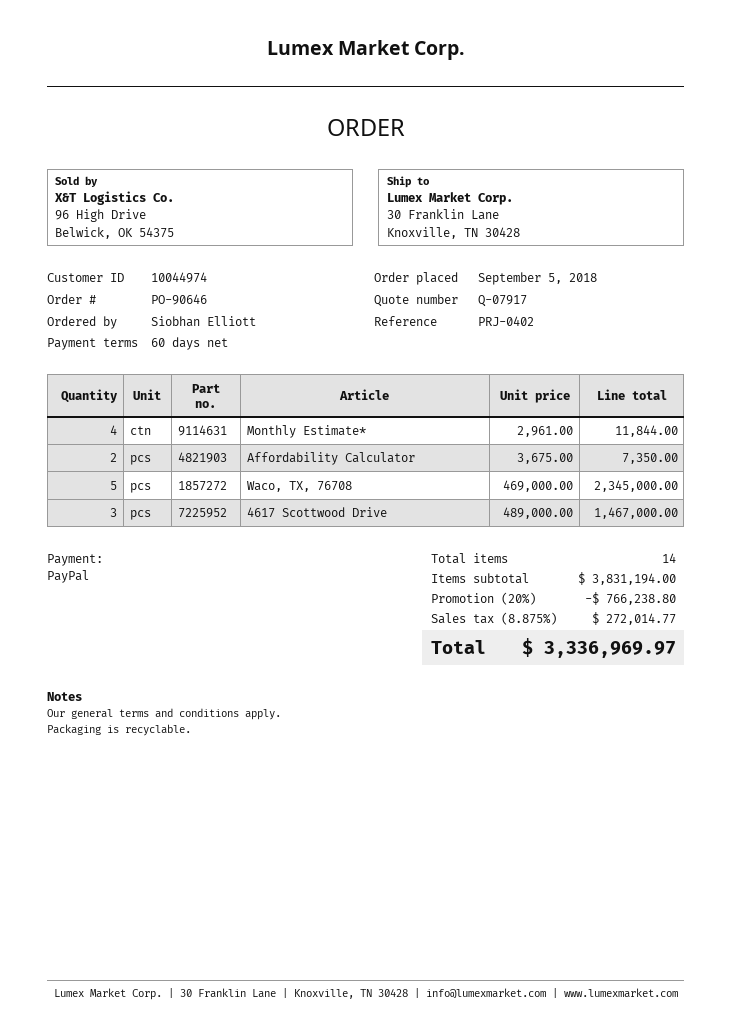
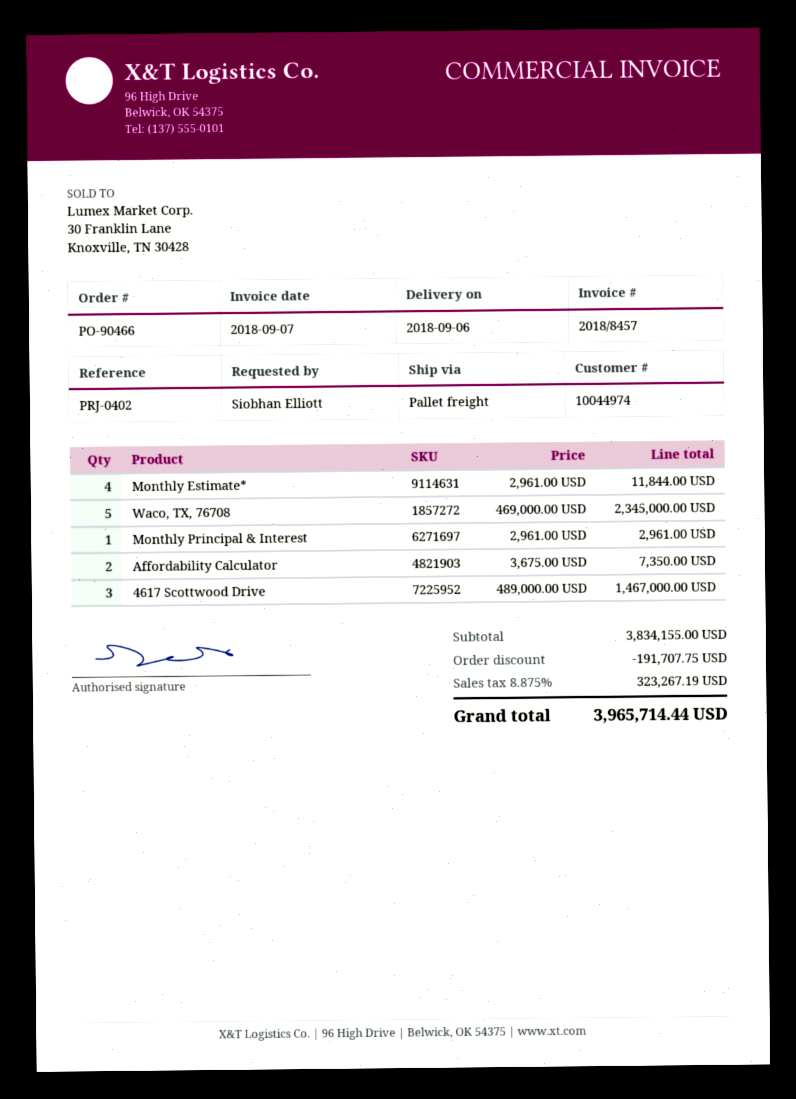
order number: PO-90646 -> PO-90466
Monthly Principal & Interest: none -> 1 x 2961.00 = 2961.00
subtotal: 3831194.00 -> 3834155.00
discount: 766238.80 -> 191707.75
tax: 8.875% = 272014.77 -> 8.875% = 323267.19
total: 3336969.97 -> 3965714.44

